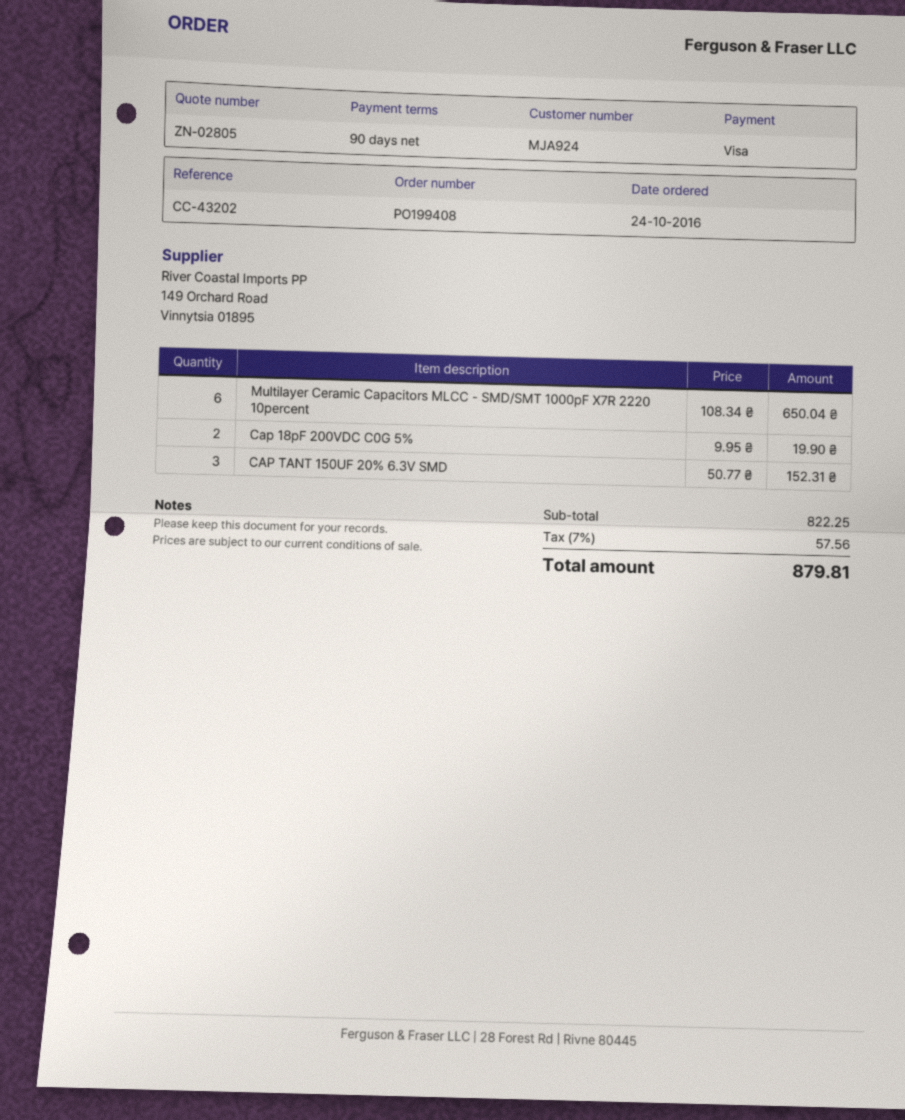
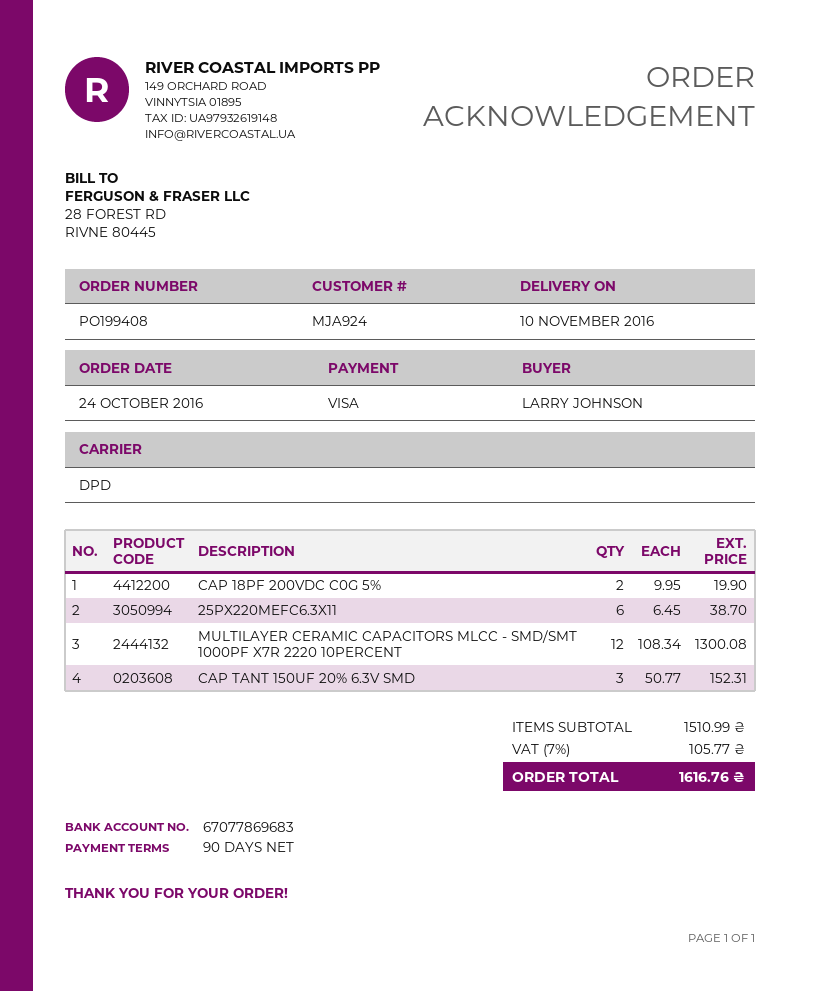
Multilayer Ceramic Capacitors MLCC - SMD/SMT 1000pF X7R 2220 10percent: 6 x 108.34 = 650.04 -> 12 x 108.34 = 1300.08
25PX220MEFC6.3X11: none -> 6 x 6.45 = 38.70
subtotal: 822.25 -> 1510.99
tax: 7% = 57.56 -> 7% = 105.77
total: 879.81 -> 1616.76

